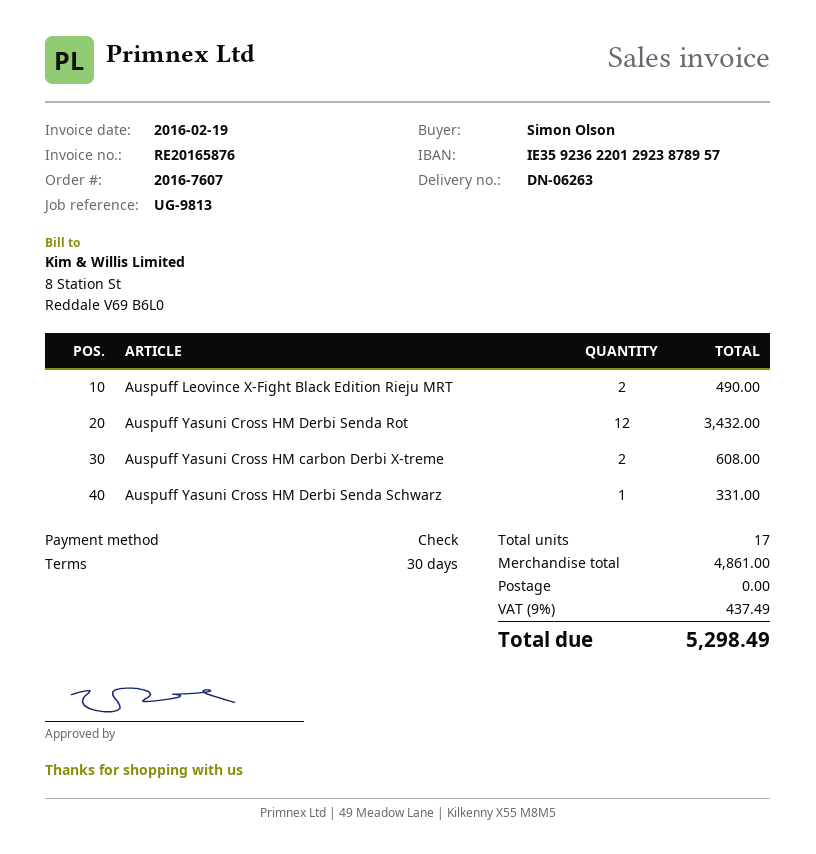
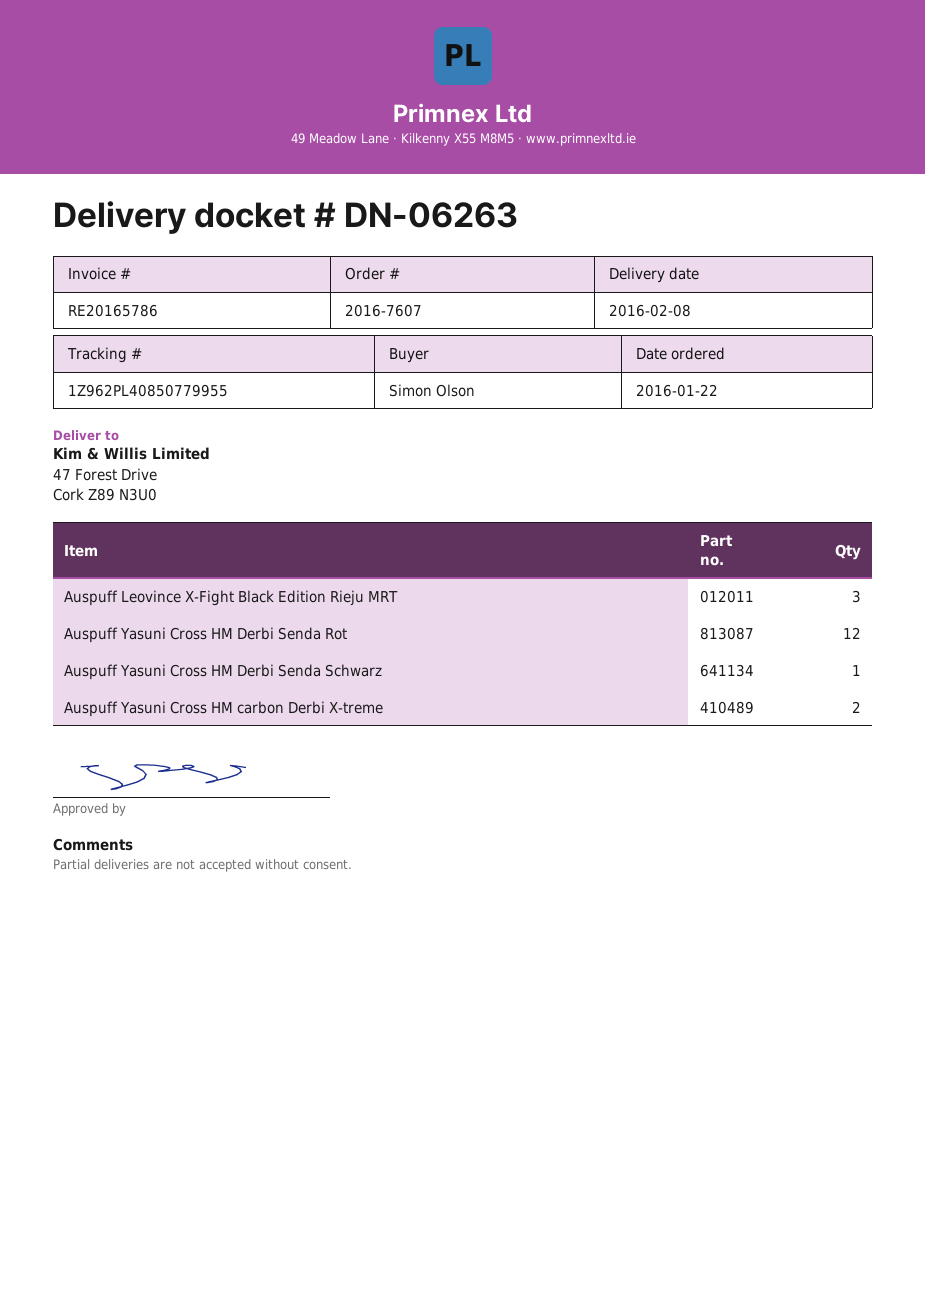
invoice number: RE20165876 -> RE20165786
Auspuff Leovince X-Fight Black Edition Rieju MRT: 2 -> 3

